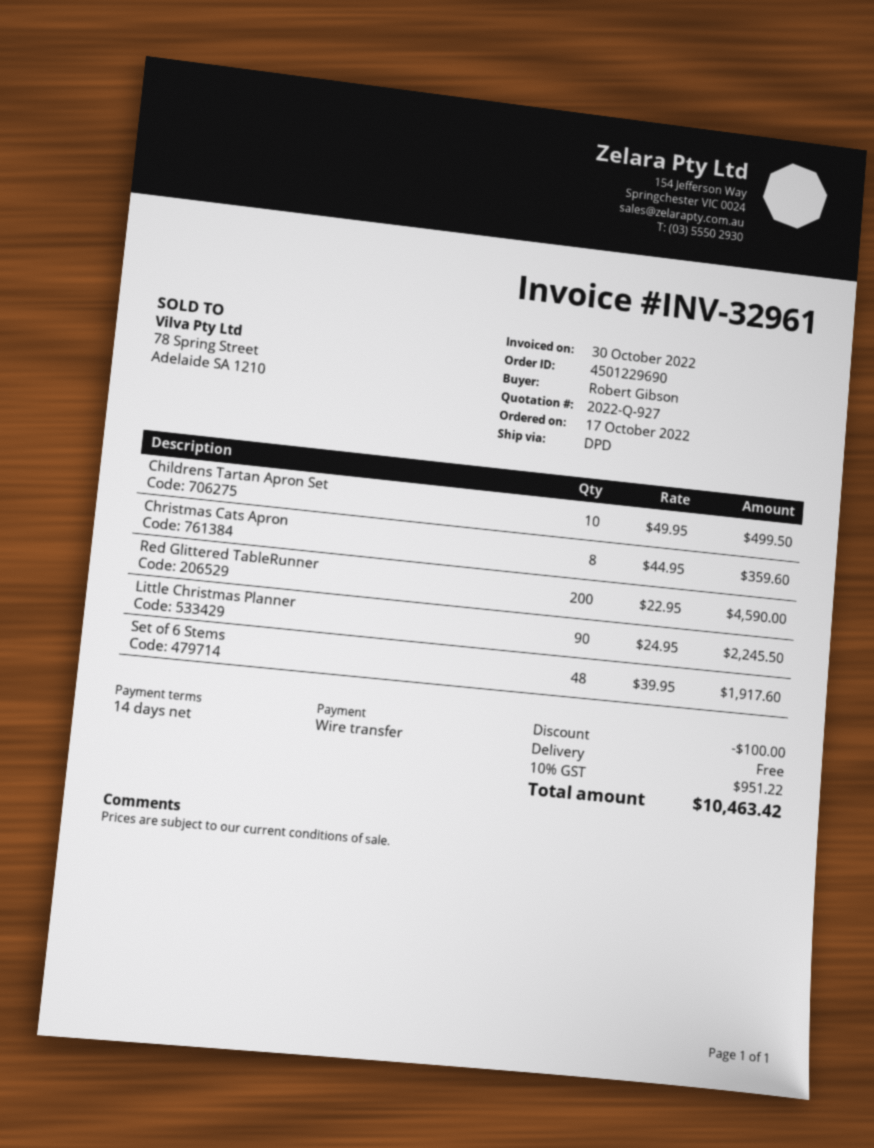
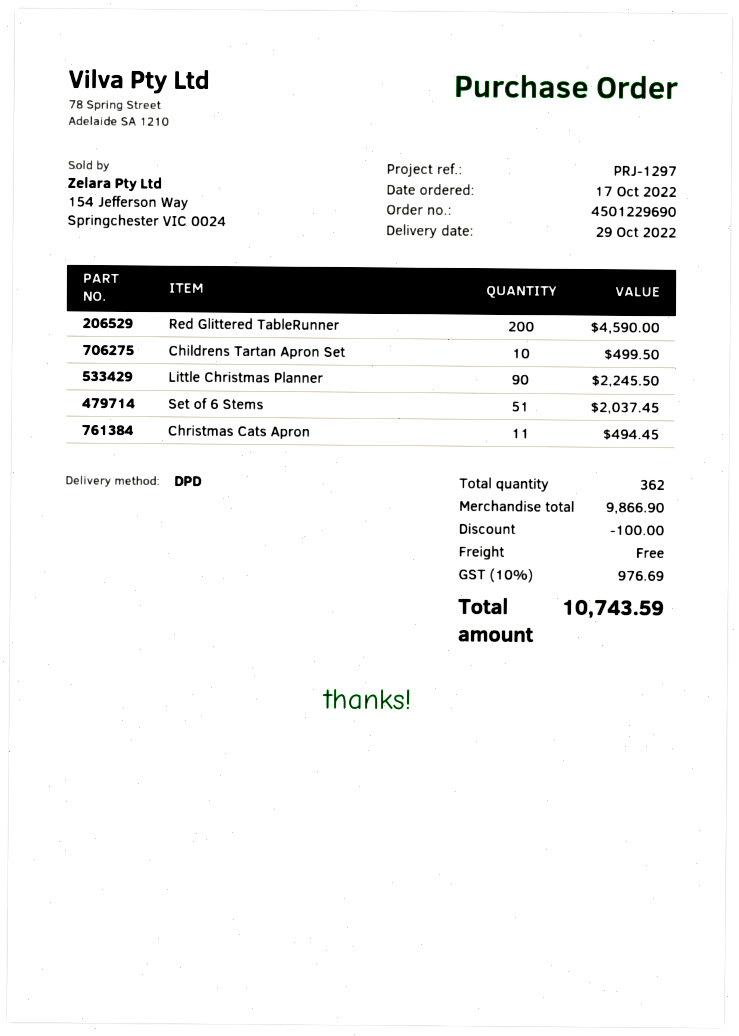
Christmas Cats Apron: 8 for 359.60 -> 11 for 494.45
Set of 6 Stems: 48 for 1917.60 -> 51 for 2037.45
tax: 10% = 951.22 -> 10% = 976.69
total: 10463.42 -> 10743.59

